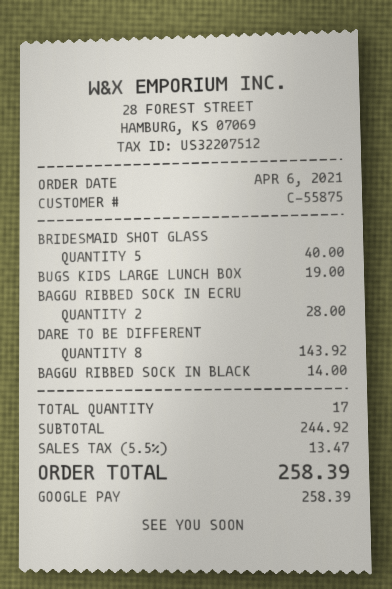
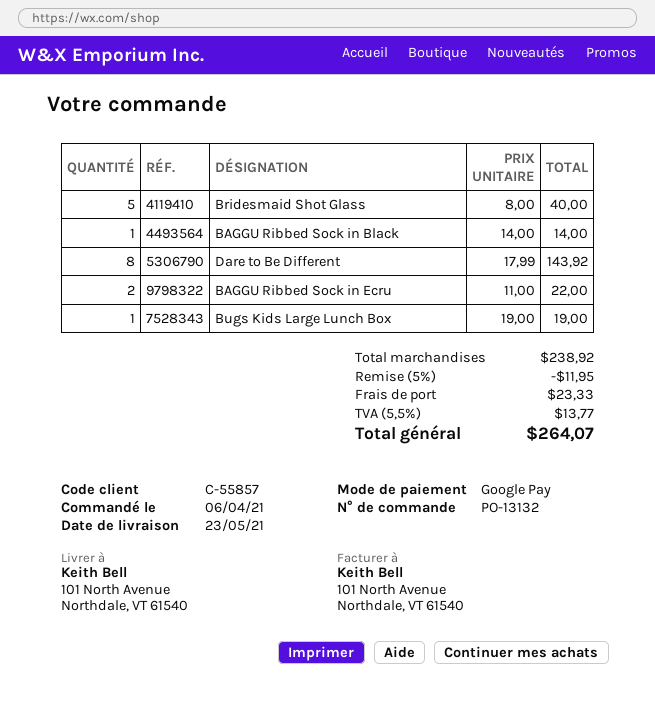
customer number: C-55875 -> C-55857
BAGGU RIBBED SOCK IN ECRU: 2 for 28.00 -> 2 for 22.00
subtotal: 244.92 -> 238.92
discount: none -> 5% = 11.95
shipping: none -> 23.33
tax: 5.5% = 13.47 -> 5.5% = 13.77
total: 258.39 -> 264.07

